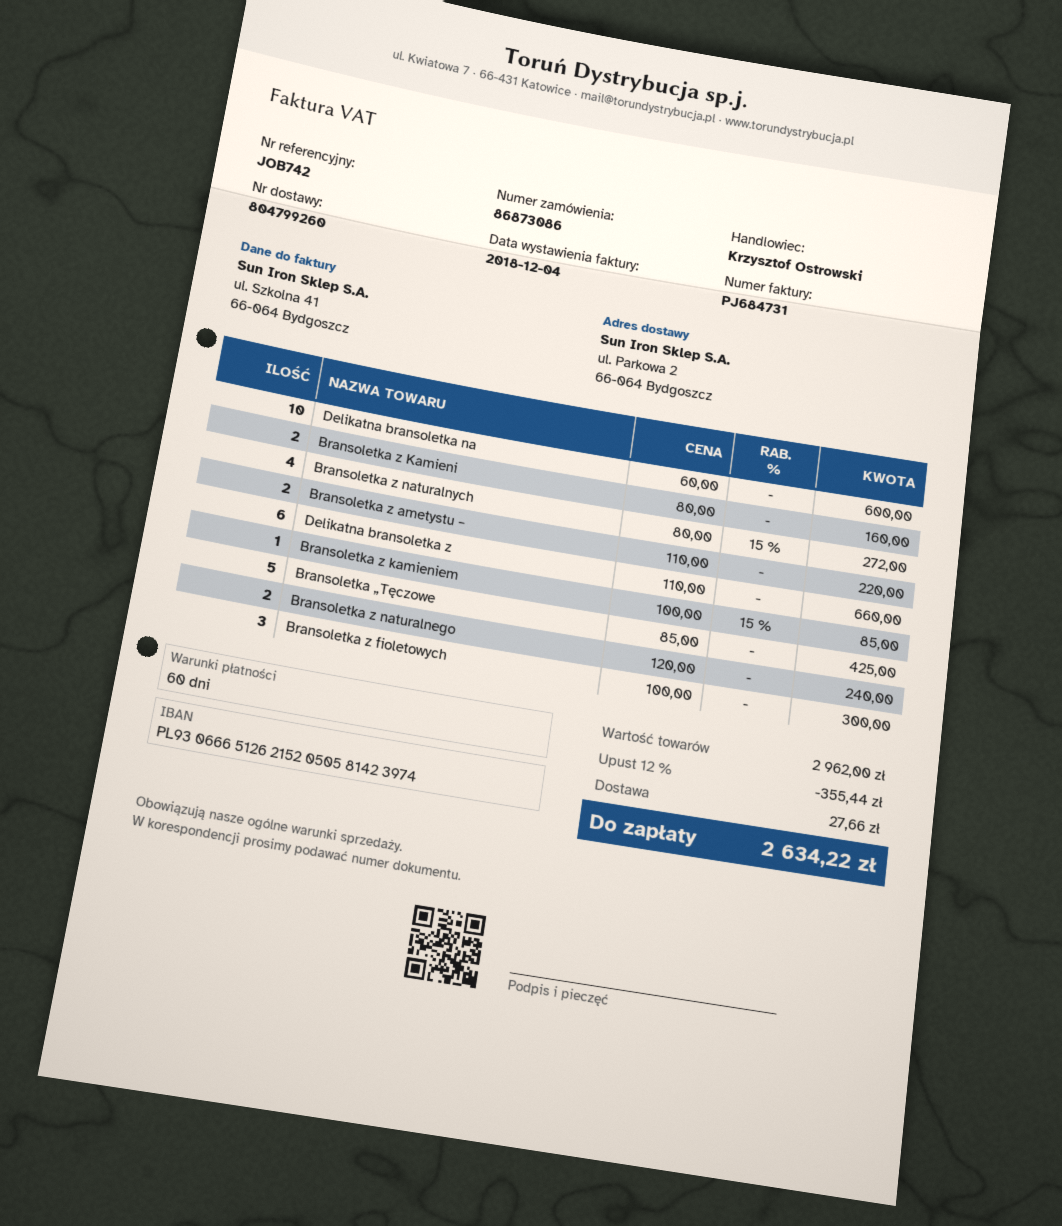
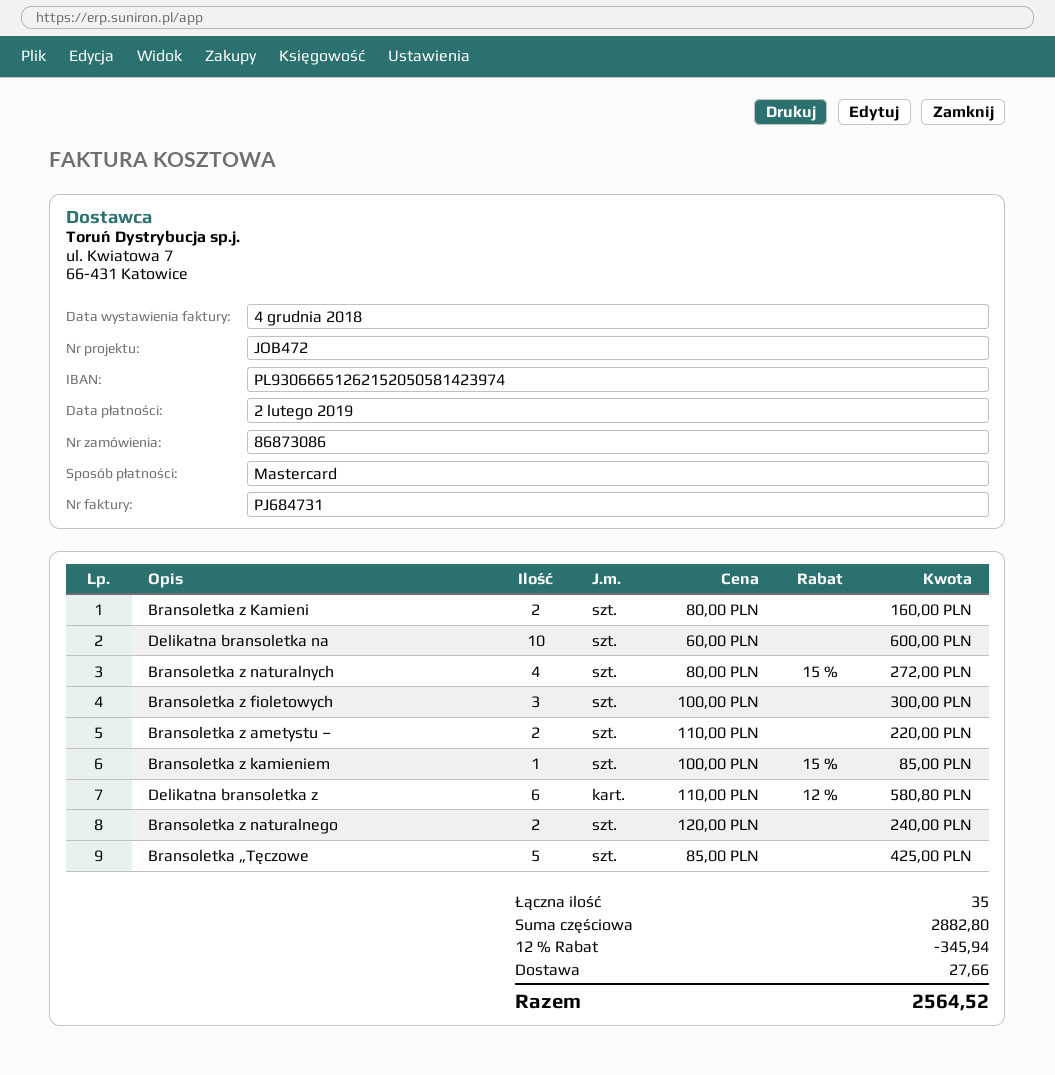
reference: JOB742 -> JOB472
Delikatna bransoletka z: 6 x 110.00 = 660.00 -> 6 x 110.00 - 12% = 580.80
subtotal: 2962.00 -> 2882.80
discount: 12% = 355.44 -> 12% = 345.94
total: 2634.22 -> 2564.52

